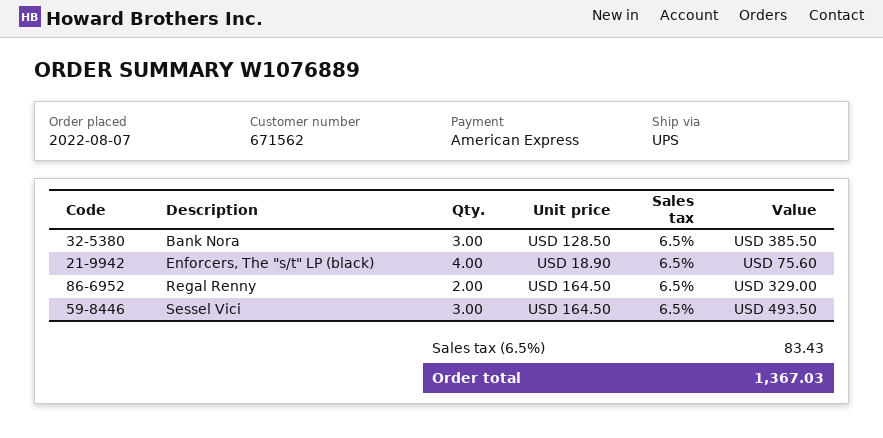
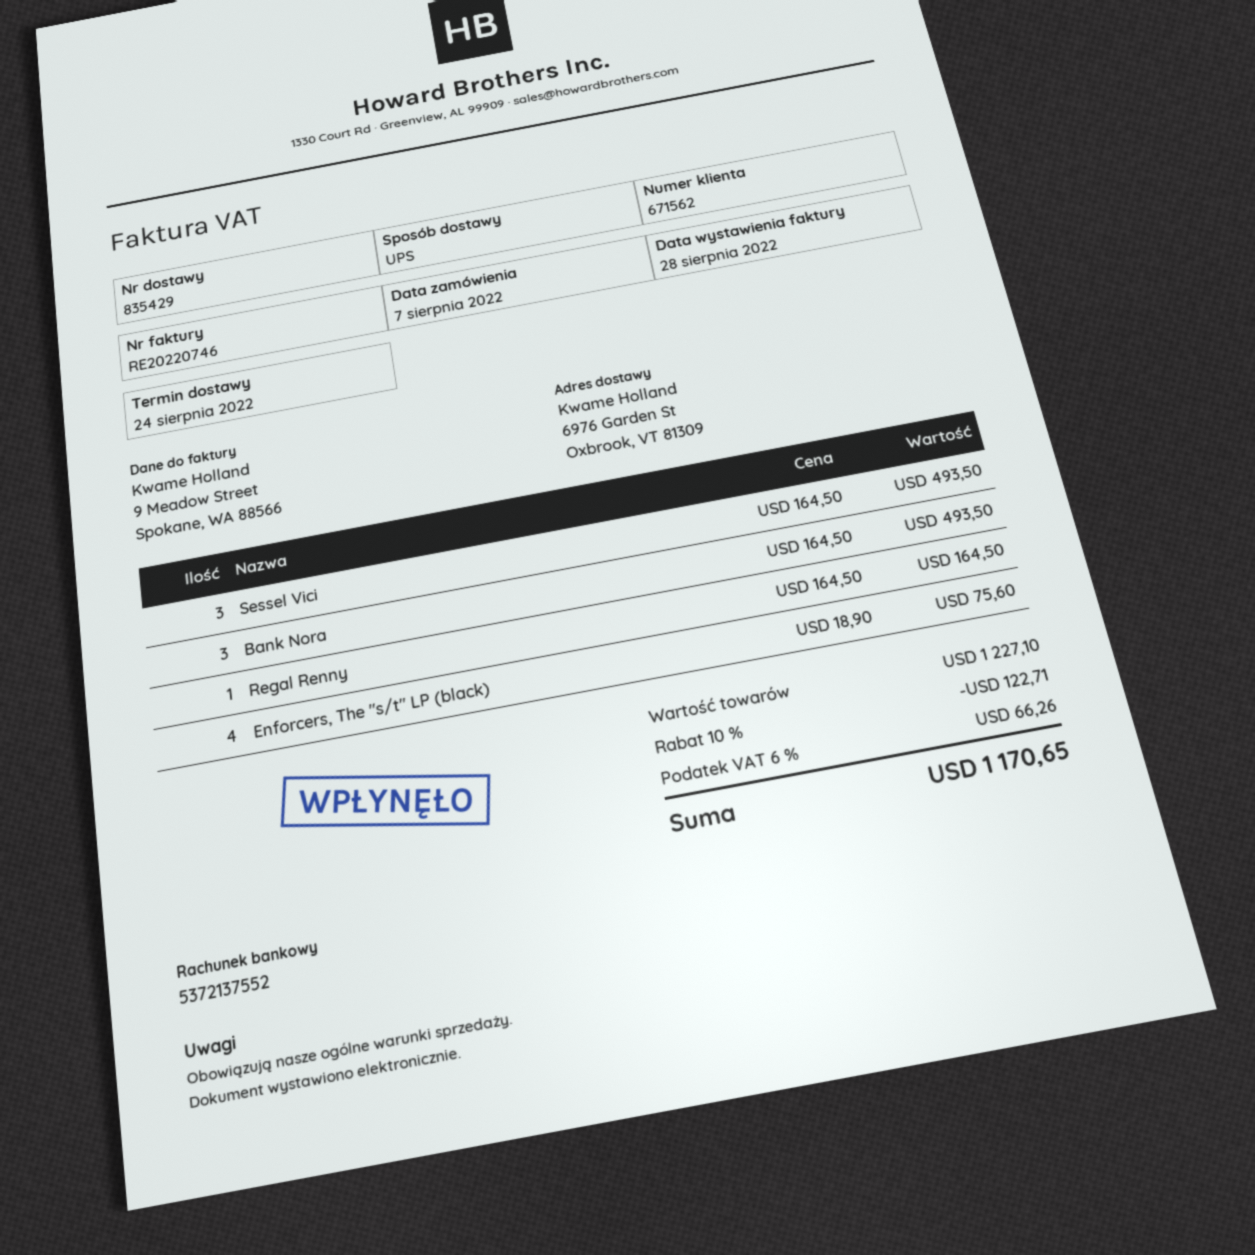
Bank Nora: 3 x 128.50 = 385.50 -> 3 x 164.50 = 493.50
Regal Renny: 2 x 164.50 = 329.00 -> 1 x 164.50 = 164.50
discount: none -> 10% = 122.71
tax: 6.5% = 83.43 -> 6% = 66.26
total: 1367.03 -> 1170.65

